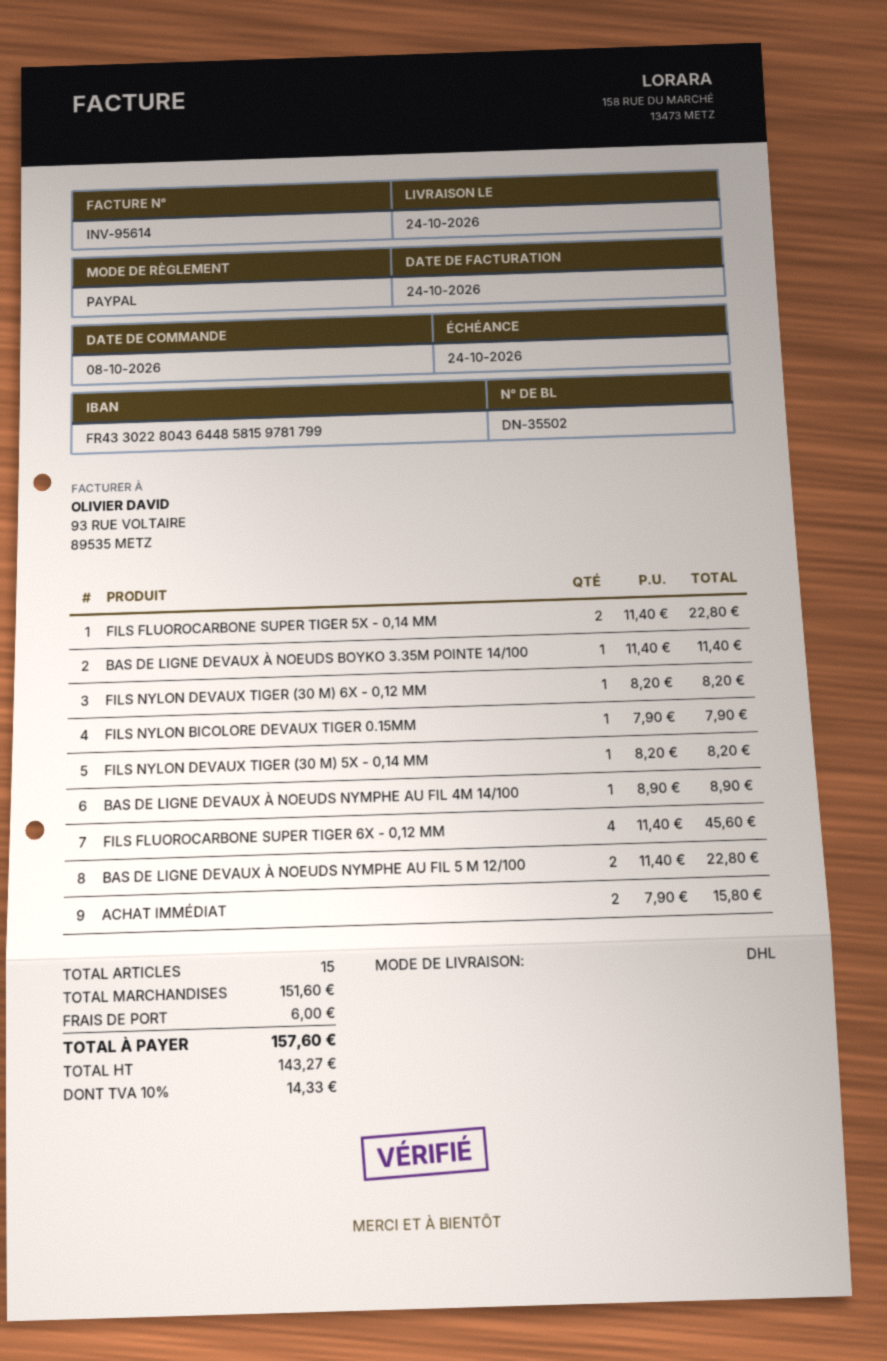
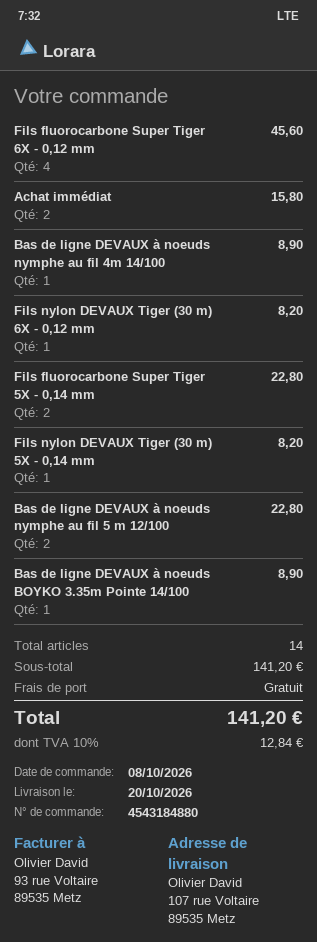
delivery date: 2026-10-24 -> 2026-10-20
BAS DE LIGNE DEVAUX À NOEUDS BOYKO 3.35M POINTE 14/100: 1 for 11.40 -> 1 for 8.90
FILS NYLON BICOLORE DEVAUX TIGER 0.15MM: 1 for 7.90 -> none
total quantity: 15 -> 14
subtotal: 151.60 -> 141.20
shipping: 6.00 -> 0.00
tax: 10% = 14.33 -> 10% = 12.84
total: 157.60 -> 141.20

